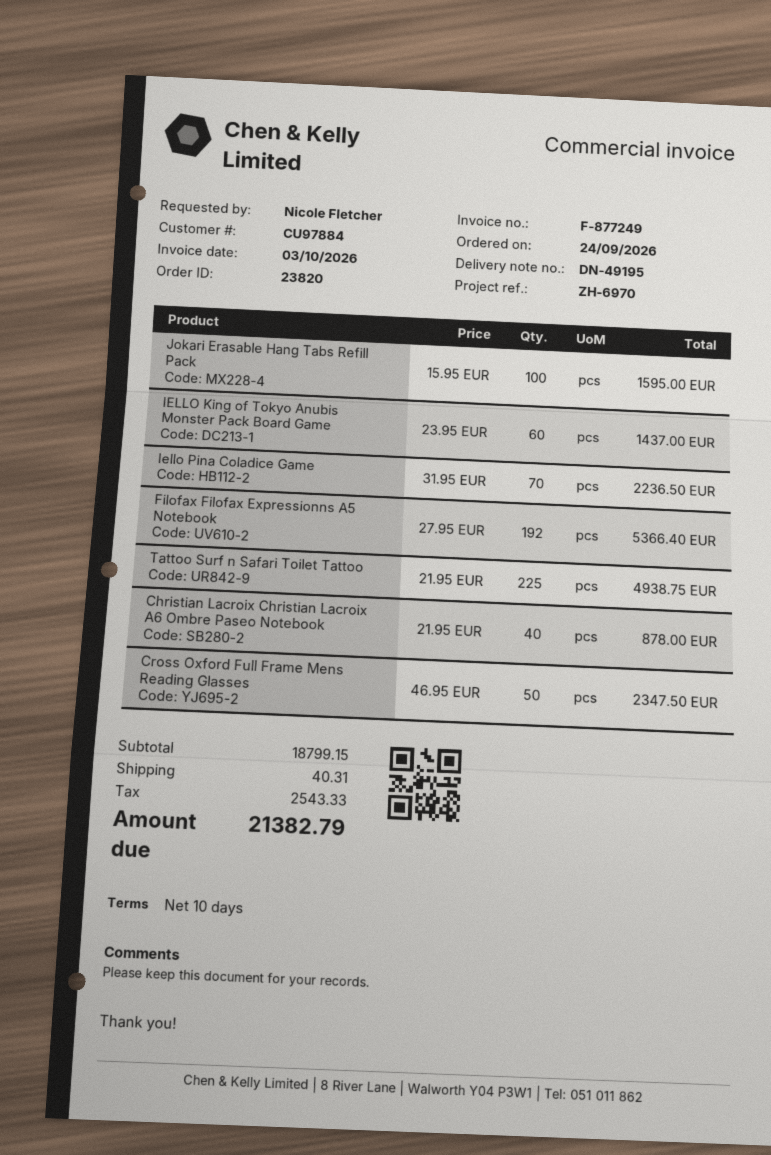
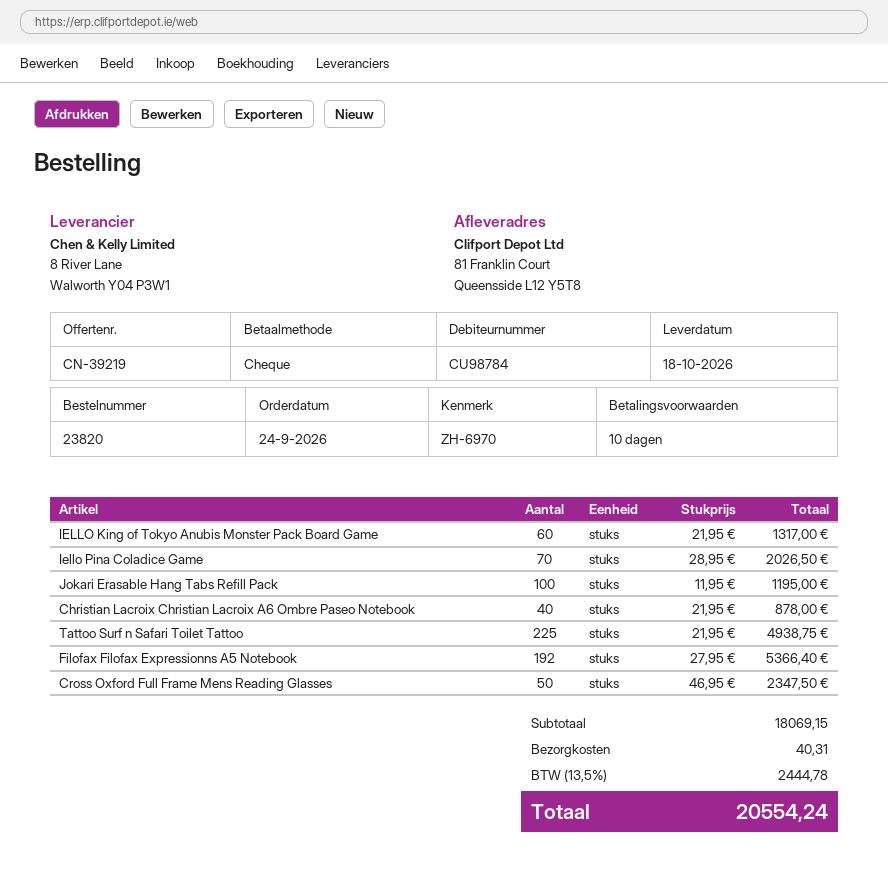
customer number: CU97884 -> CU98784
Jokari Erasable Hang Tabs Refill Pack: 100 x 15.95 = 1595.00 -> 100 x 11.95 = 1195.00
IELLO King of Tokyo Anubis Monster Pack Board Game: 60 x 23.95 = 1437.00 -> 60 x 21.95 = 1317.00
Iello Pina Coladice Game: 70 x 31.95 = 2236.50 -> 70 x 28.95 = 2026.50
subtotal: 18799.15 -> 18069.15
tax: 2543.33 -> 2444.78
total: 21382.79 -> 20554.24

